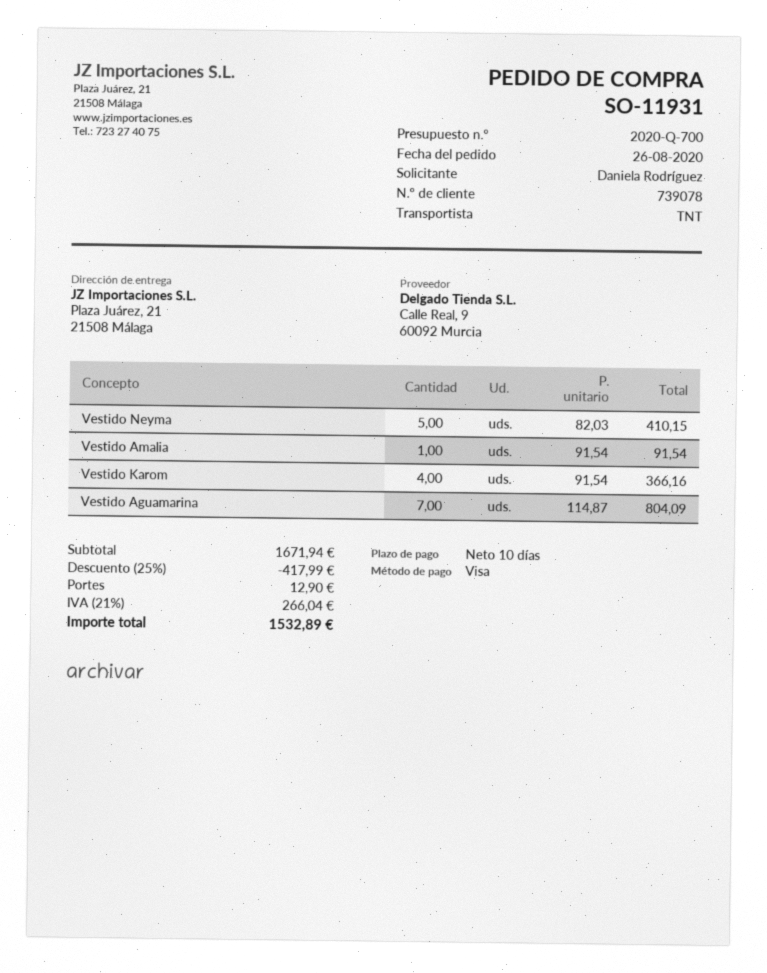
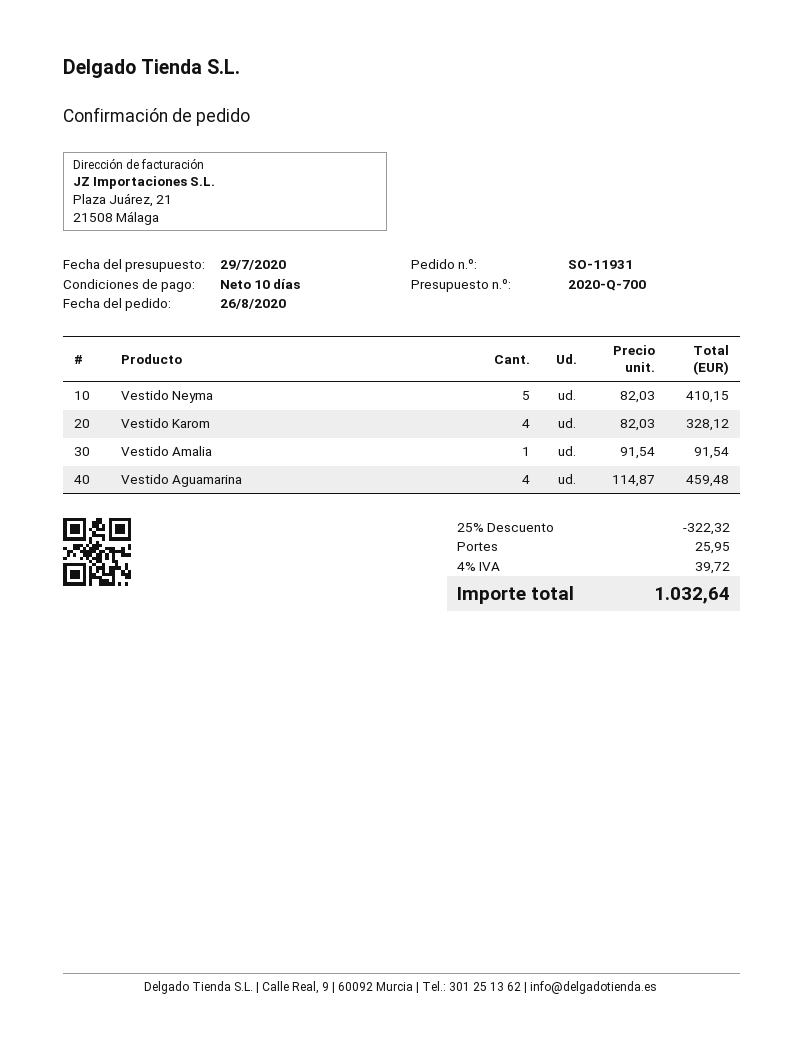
Vestido Karom: 4 x 91.54 = 366.16 -> 4 x 82.03 = 328.12
Vestido Aguamarina: 7 x 114.87 = 804.09 -> 4 x 114.87 = 459.48
discount: 25% = 417.99 -> 25% = 322.32
shipping: 12.90 -> 25.95
tax: 21% = 266.04 -> 4% = 39.72
total: 1532.89 -> 1032.64

